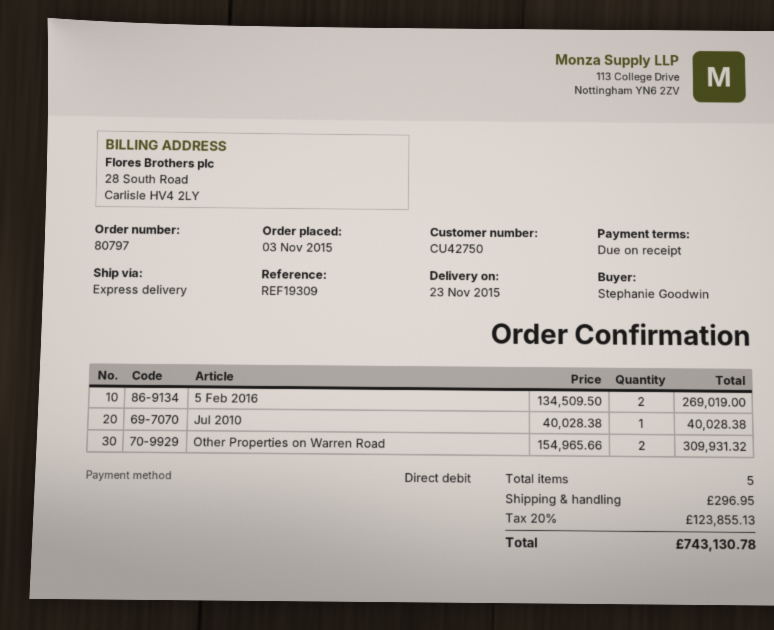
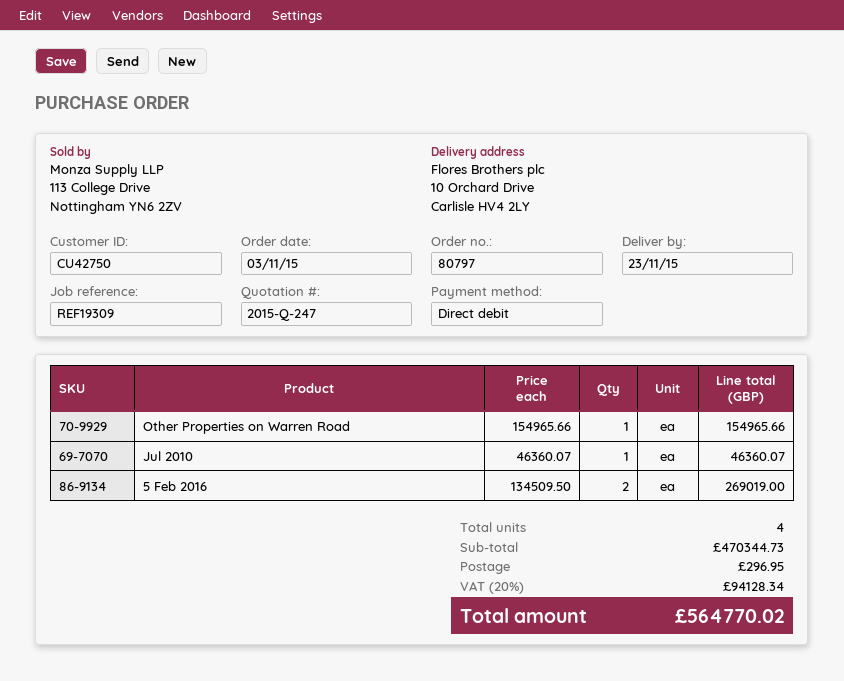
Jul 2010: 1 x 40028.38 = 40028.38 -> 1 x 46360.07 = 46360.07
Other Properties on Warren Road: 2 x 154965.66 = 309931.32 -> 1 x 154965.66 = 154965.66
total quantity: 5 -> 4
tax: 20% = 123855.13 -> 20% = 94128.34
total: 743130.78 -> 564770.02

